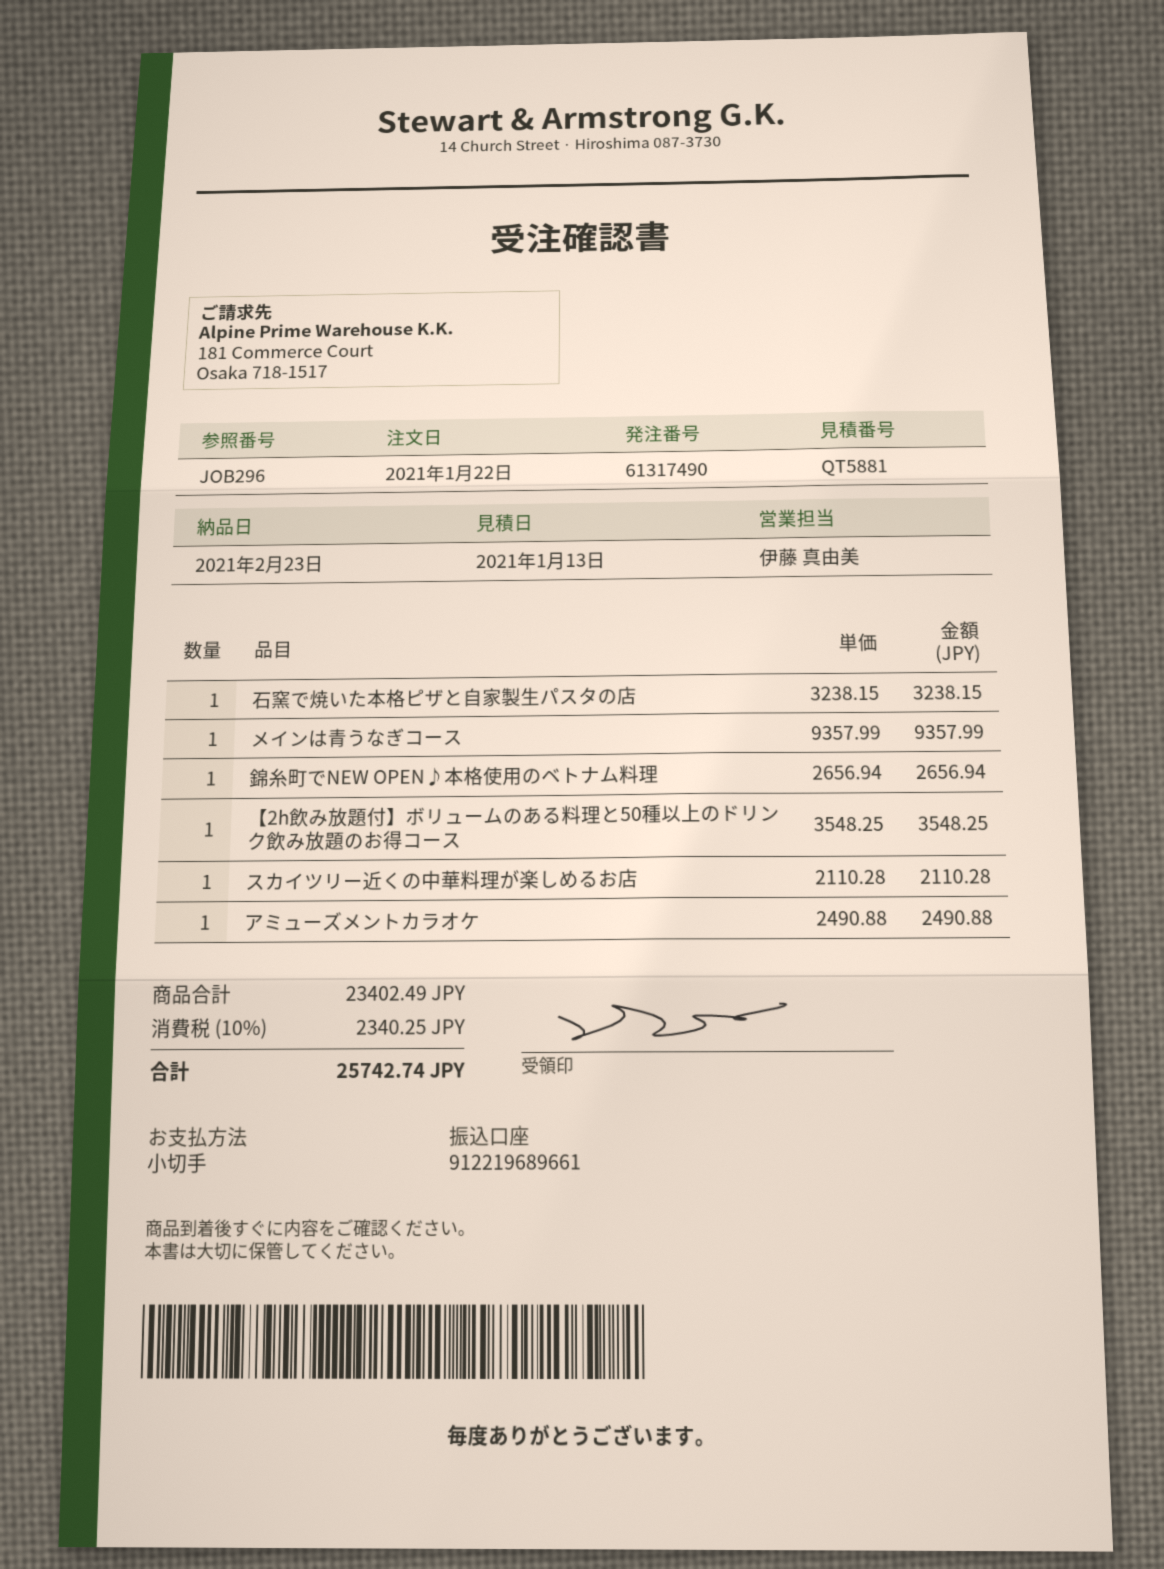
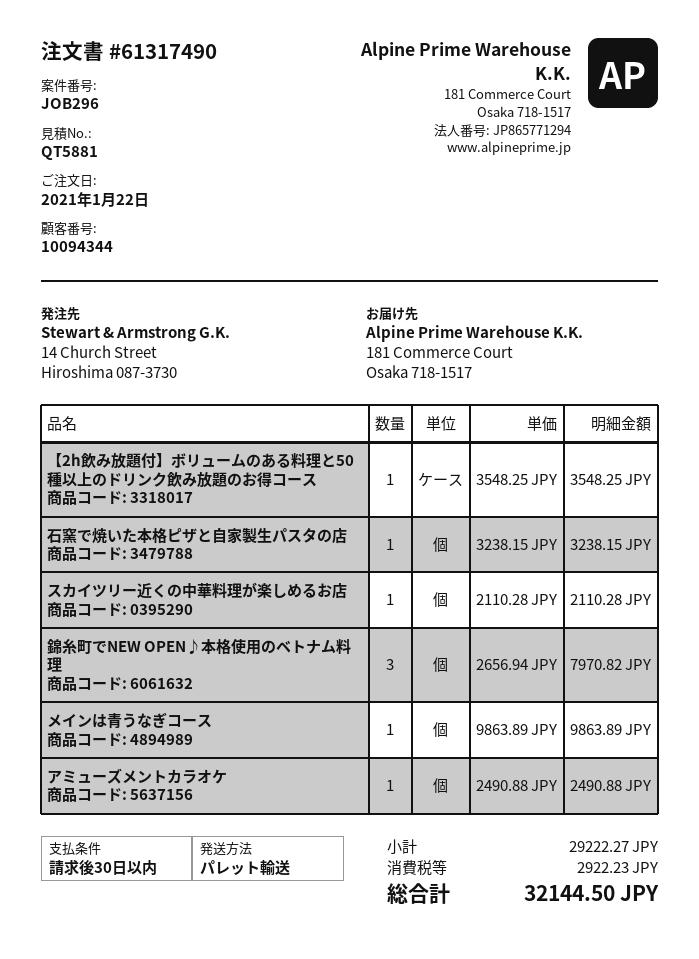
メインは青うなぎコース: 1 x 9357.99 = 9357.99 -> 1 x 9863.89 = 9863.89
錦糸町でNEW OPEN♪本格使用のベトナム料理: 1 x 2656.94 = 2656.94 -> 3 x 2656.94 = 7970.82
subtotal: 23402.49 -> 29222.27
tax: 2340.25 -> 2922.23
total: 25742.74 -> 32144.50

